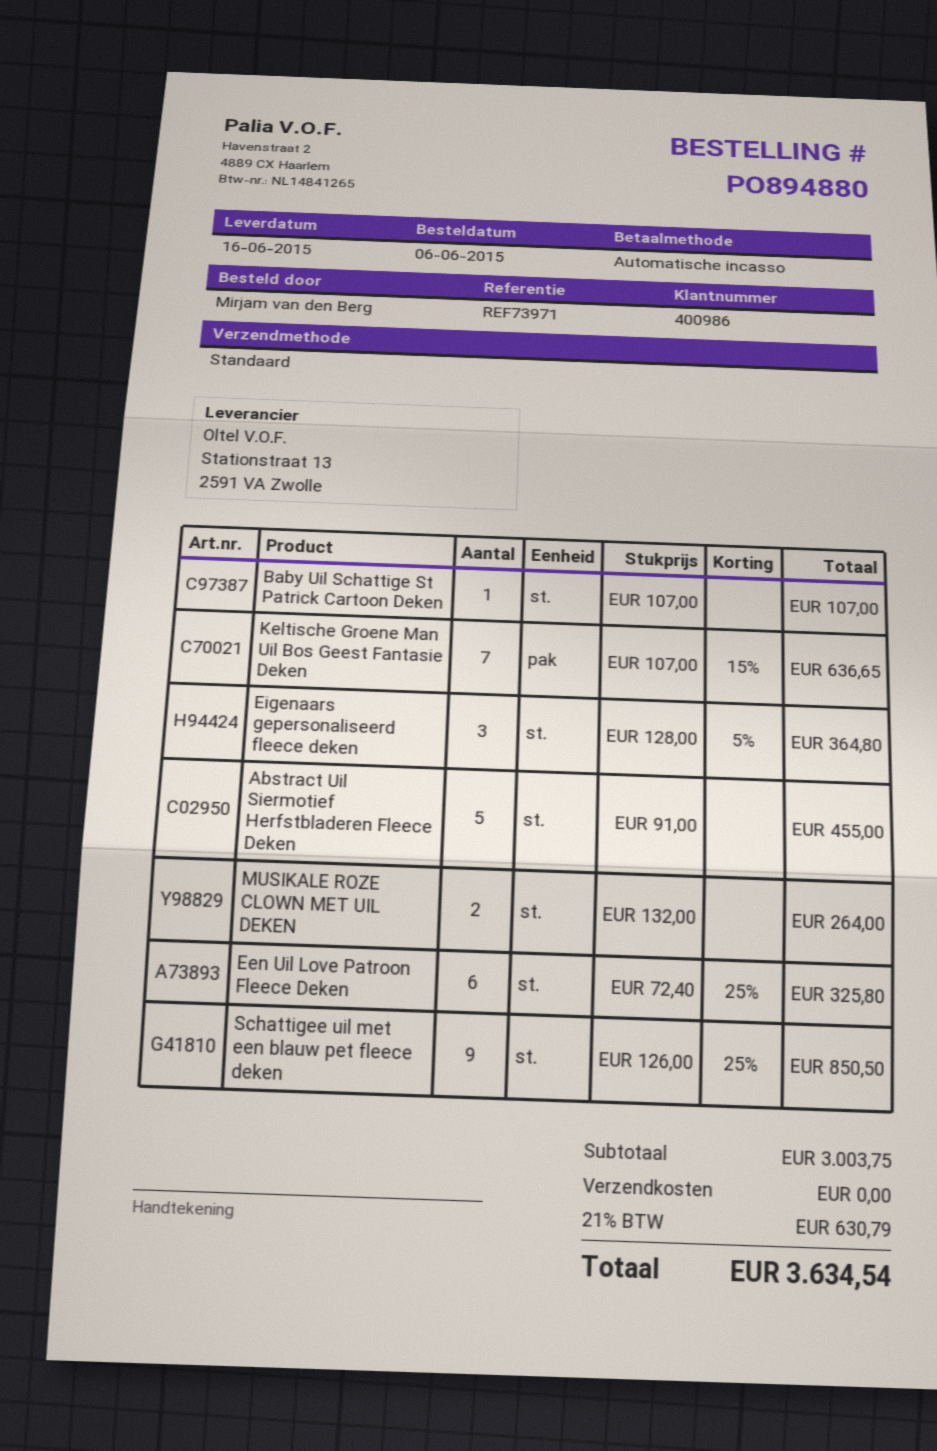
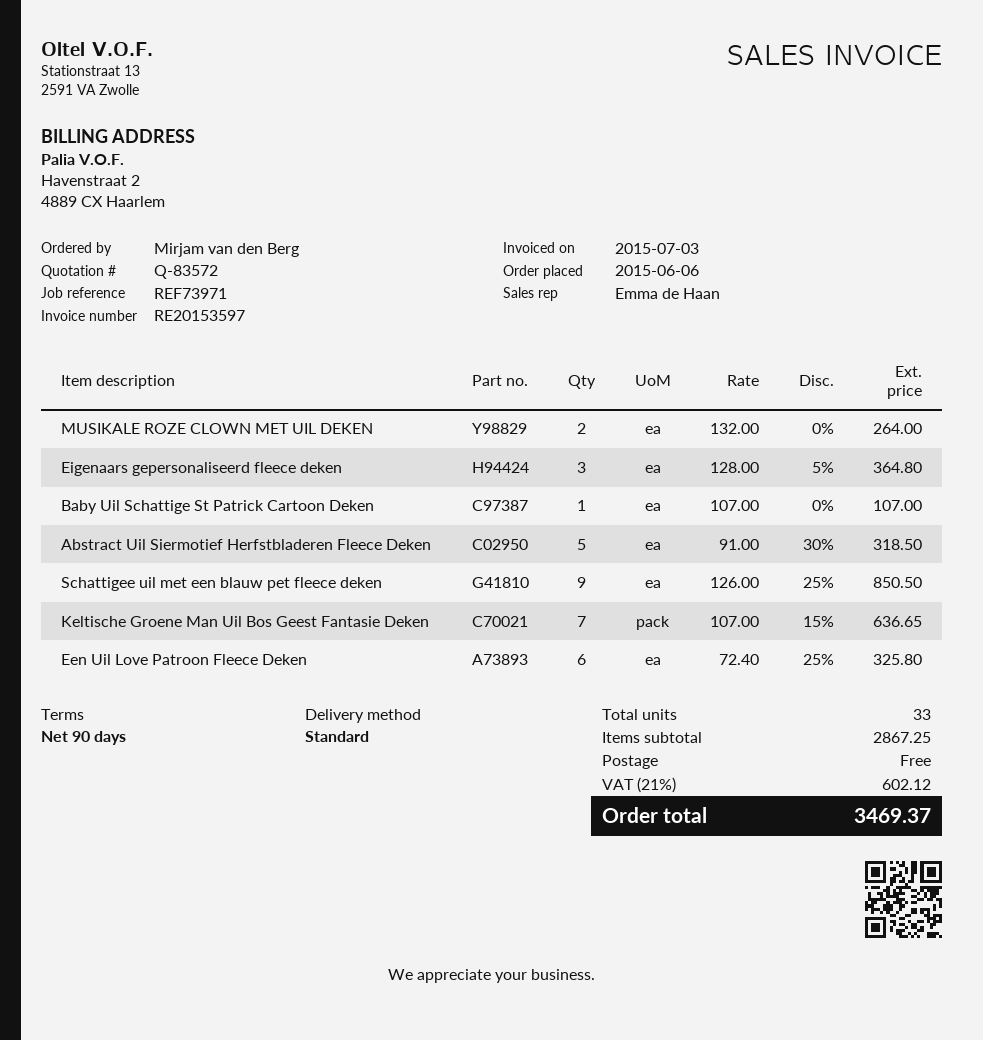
Abstract Uil Siermotief Herfstbladeren Fleece Deken: 5 x 91.00 = 455.00 -> 5 x 91.00 - 30% = 318.50
subtotal: 3003.75 -> 2867.25
tax: 21% = 630.79 -> 21% = 602.12
total: 3634.54 -> 3469.37

